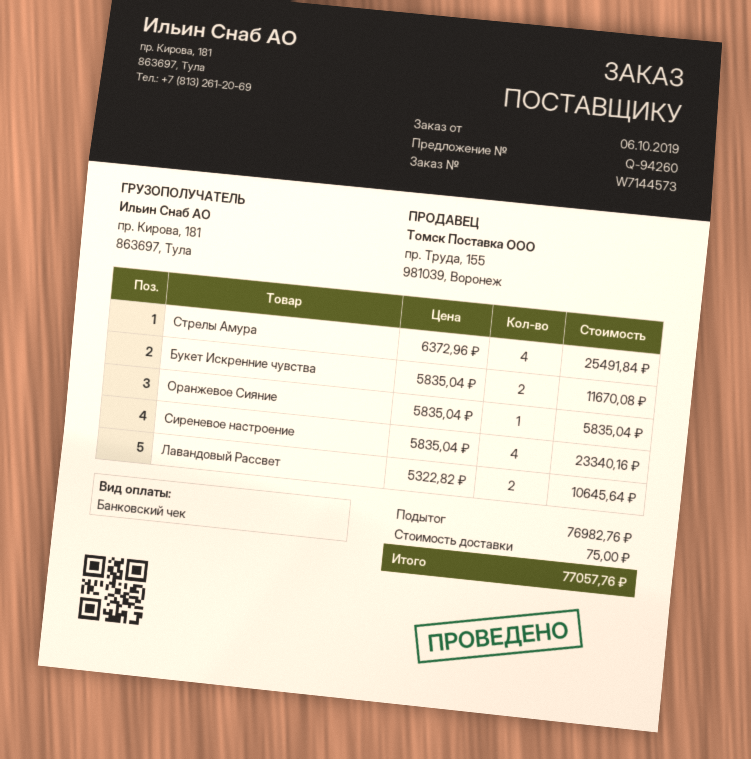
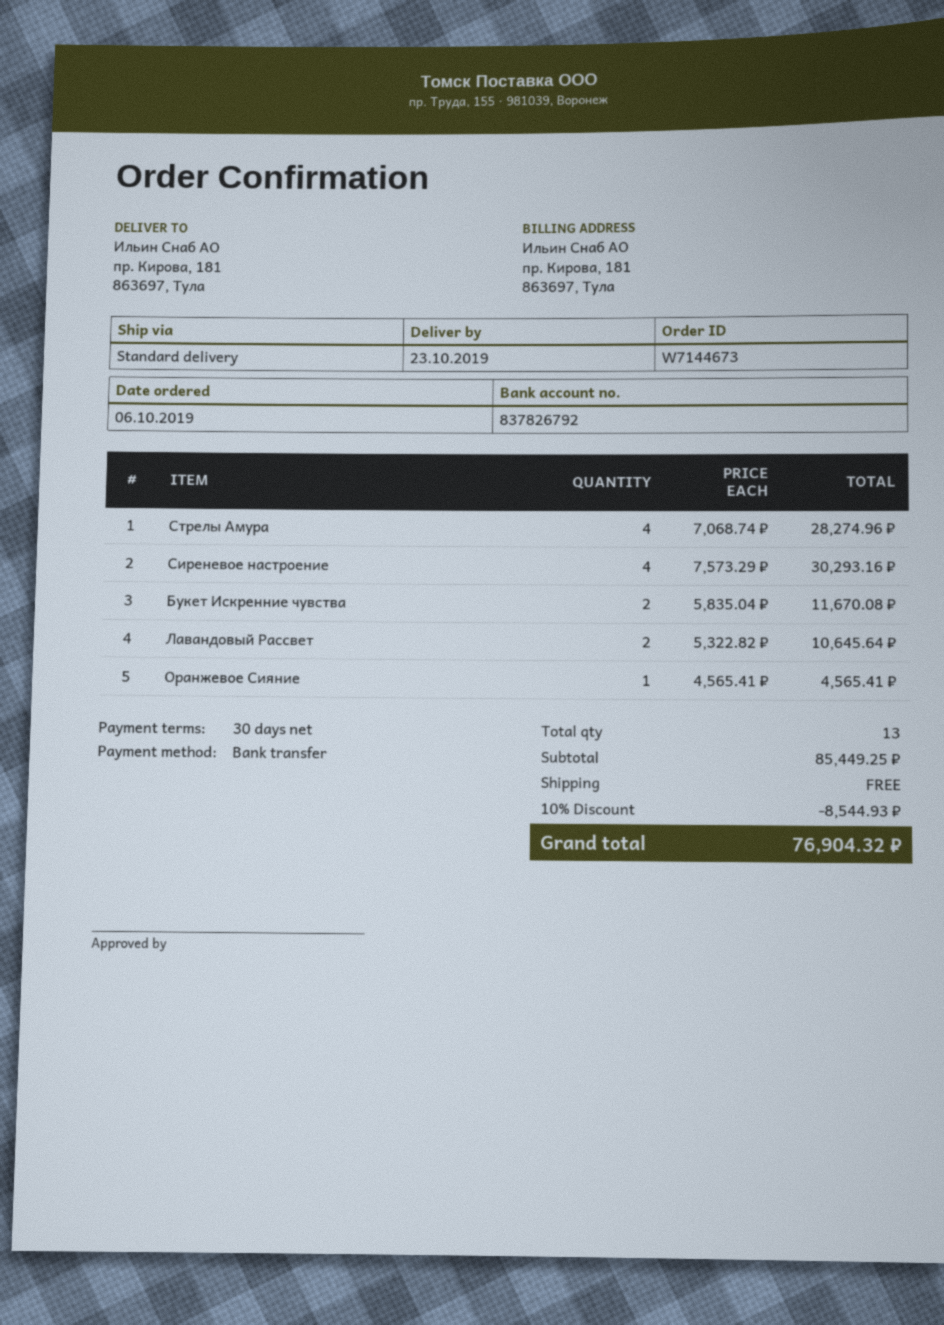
order number: W7144573 -> W7144673
payment method: cheque -> bank transfer
Стрелы Амура: 4 x 6372.96 = 25491.84 -> 4 x 7068.74 = 28274.96
Оранжевое Сияние: 1 x 5835.04 = 5835.04 -> 1 x 4565.41 = 4565.41
Сиреневое настроение: 4 x 5835.04 = 23340.16 -> 4 x 7573.29 = 30293.16
subtotal: 76982.76 -> 85449.25
discount: none -> 10% = 8544.93
shipping: 75.00 -> 0.00
total: 77057.76 -> 76904.32

